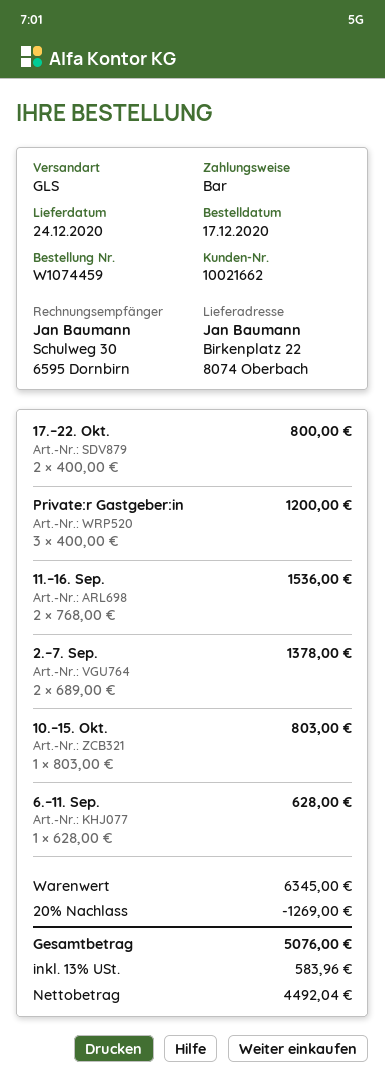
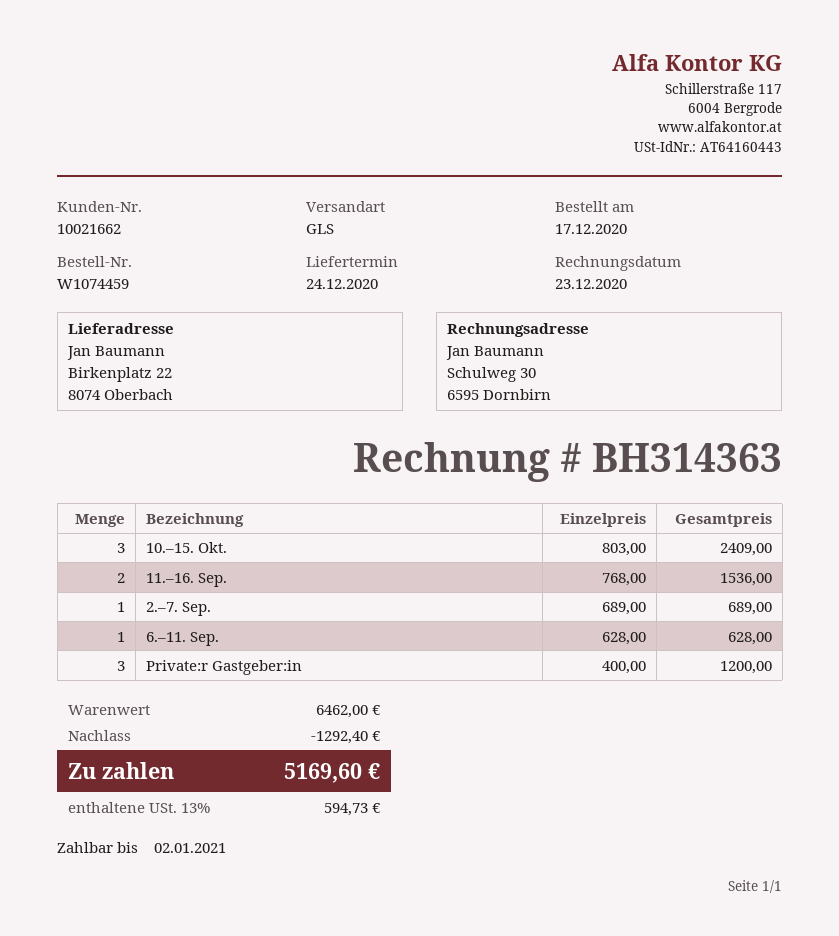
17.–22. Okt.: 2 x 400.00 = 800.00 -> none
2.–7. Sep.: 2 x 689.00 = 1378.00 -> 1 x 689.00 = 689.00
10.–15. Okt.: 1 x 803.00 = 803.00 -> 3 x 803.00 = 2409.00
subtotal: 6345.00 -> 6462.00
discount: 1269.00 -> 1292.40
tax: 13% = 583.96 -> 13% = 594.73
total: 5076.00 -> 5169.60

